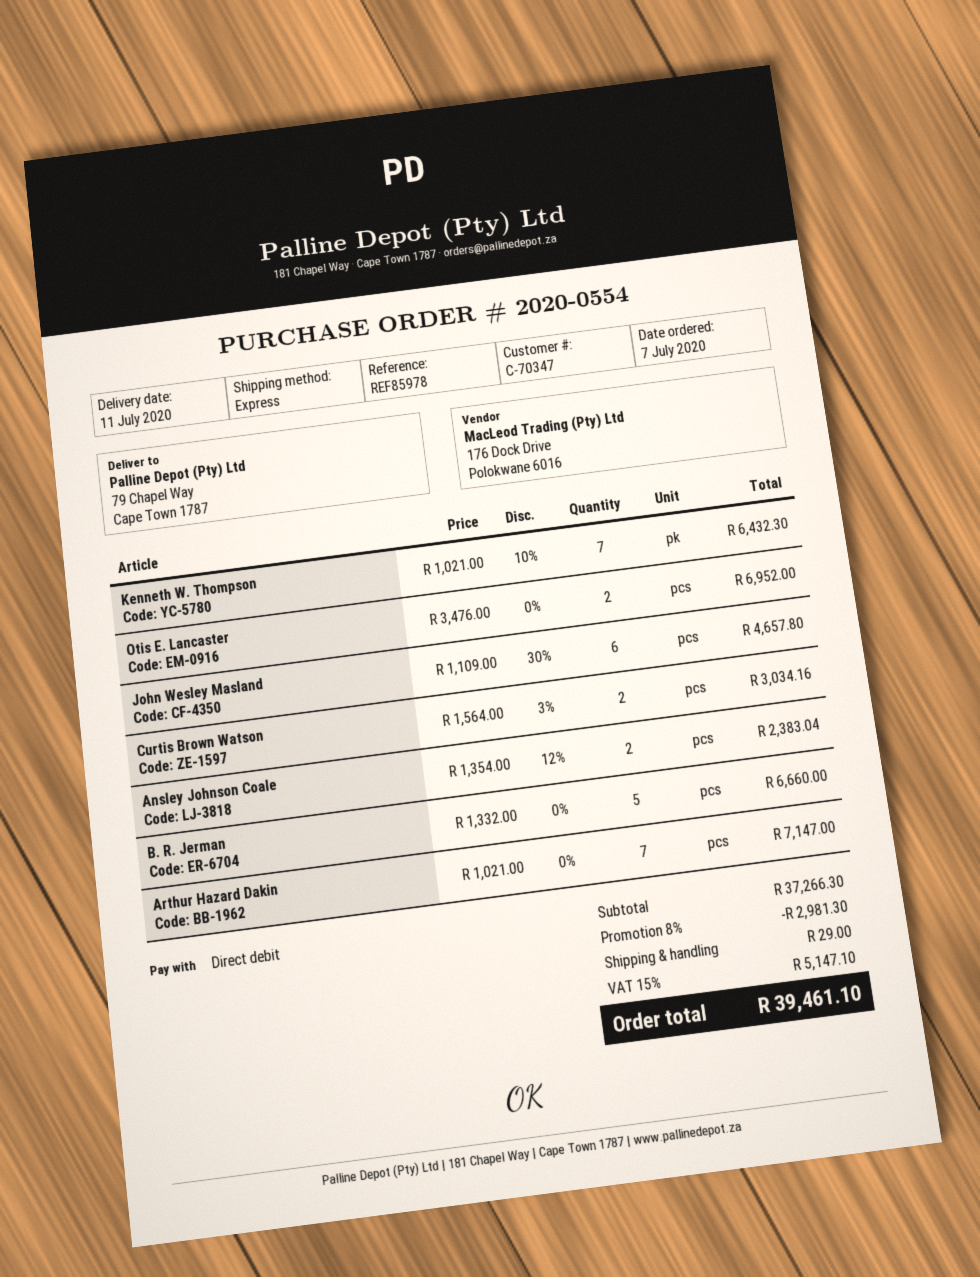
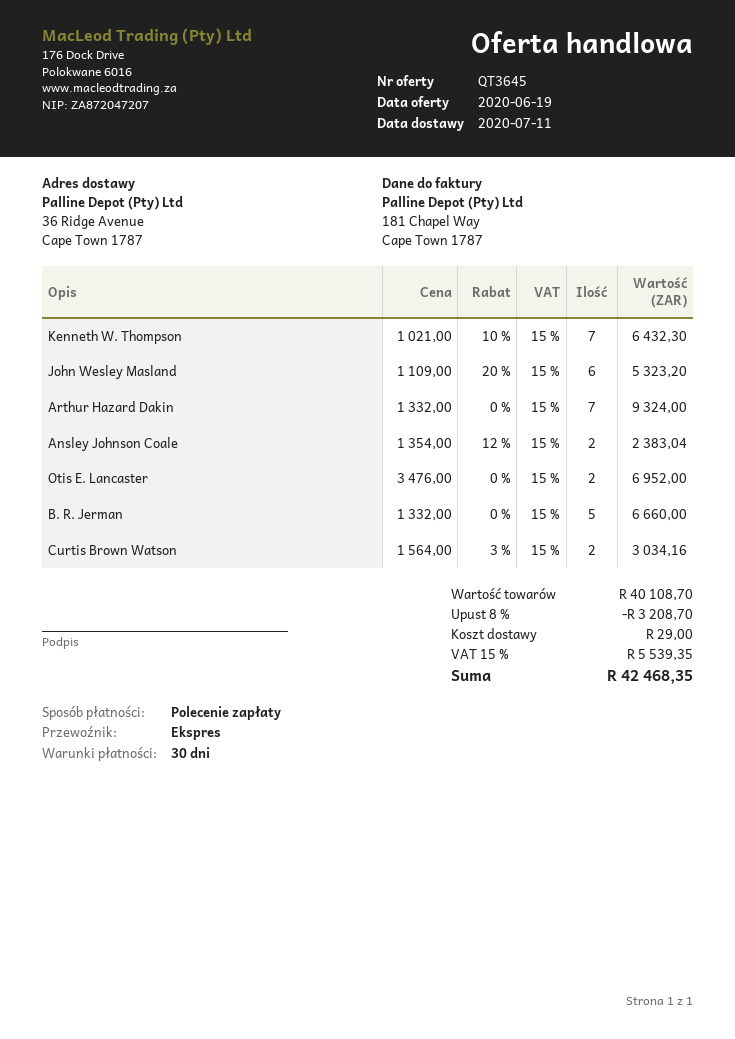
ship to: 79 Chapel Way, Cape Town 1787 -> 36 Ridge Avenue, Cape Town 1787
John Wesley Masland: 6 x 1109.00 - 30% = 4657.80 -> 6 x 1109.00 - 20% = 5323.20
Arthur Hazard Dakin: 7 x 1021.00 = 7147.00 -> 7 x 1332.00 = 9324.00
subtotal: 37266.30 -> 40108.70
discount: 8% = 2981.30 -> 8% = 3208.70
tax: 15% = 5147.10 -> 15% = 5539.35
total: 39461.10 -> 42468.35

